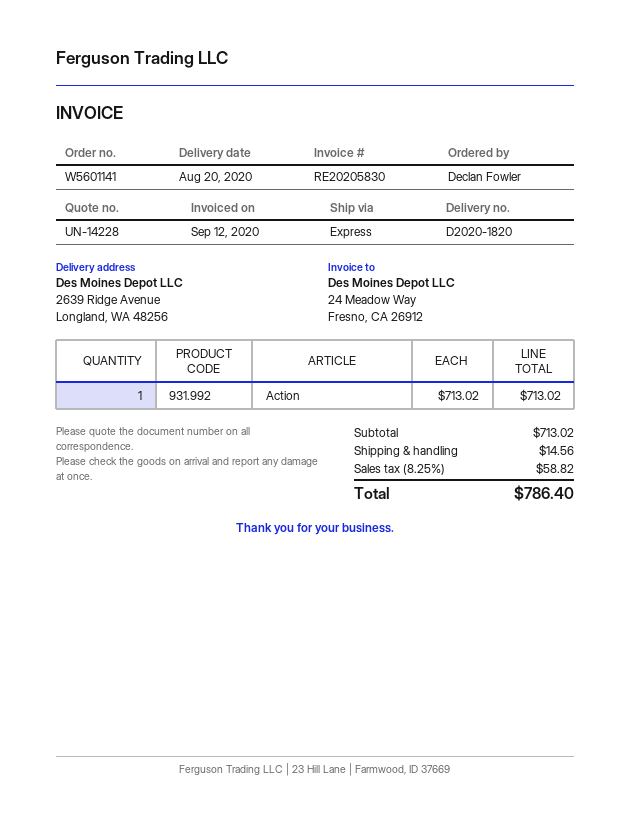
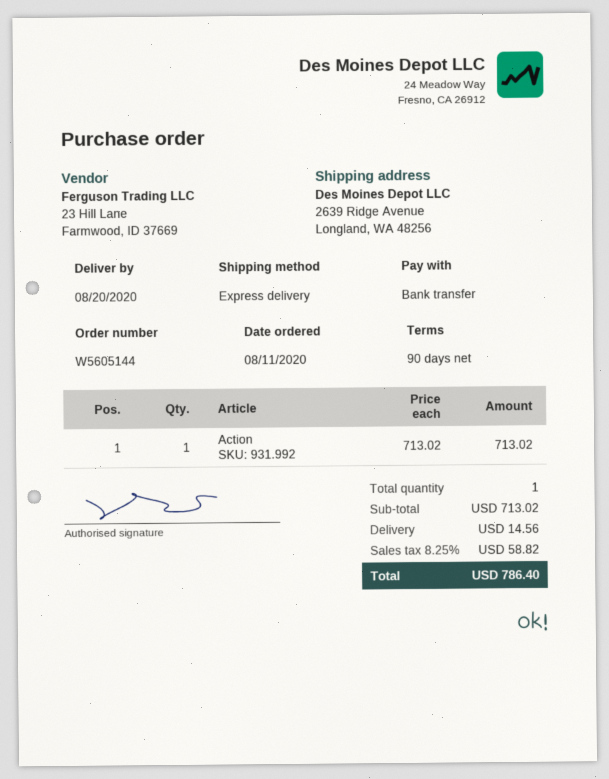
order number: W5601141 -> W5605144

